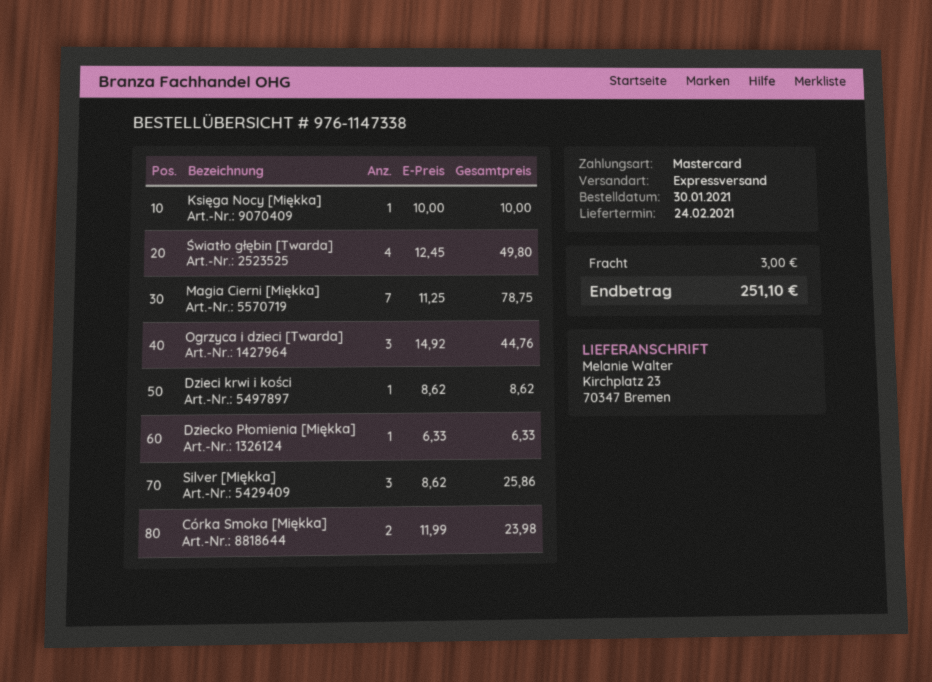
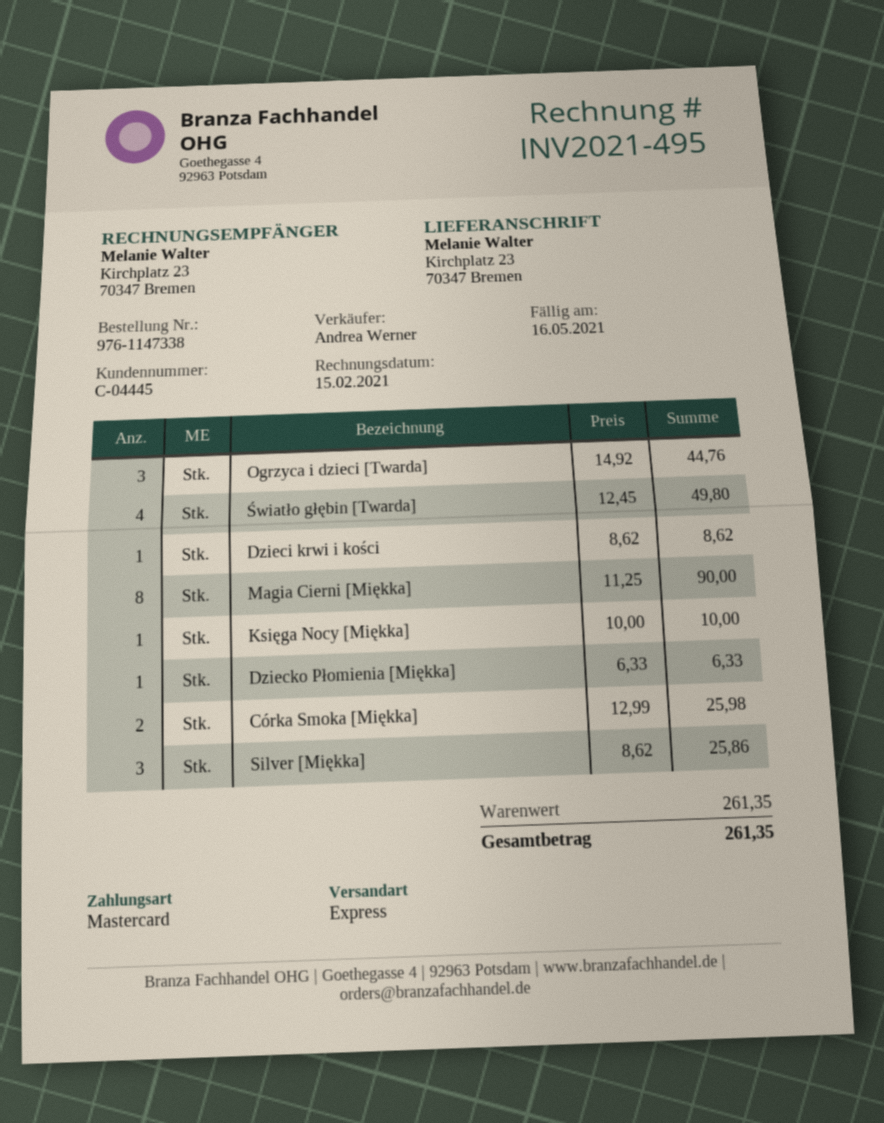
Magia Cierni [Miękka]: 7 x 11.25 = 78.75 -> 8 x 11.25 = 90.00
Córka Smoka [Miękka]: 2 x 11.99 = 23.98 -> 2 x 12.99 = 25.98
shipping: 3.00 -> none
total: 251.10 -> 261.35

